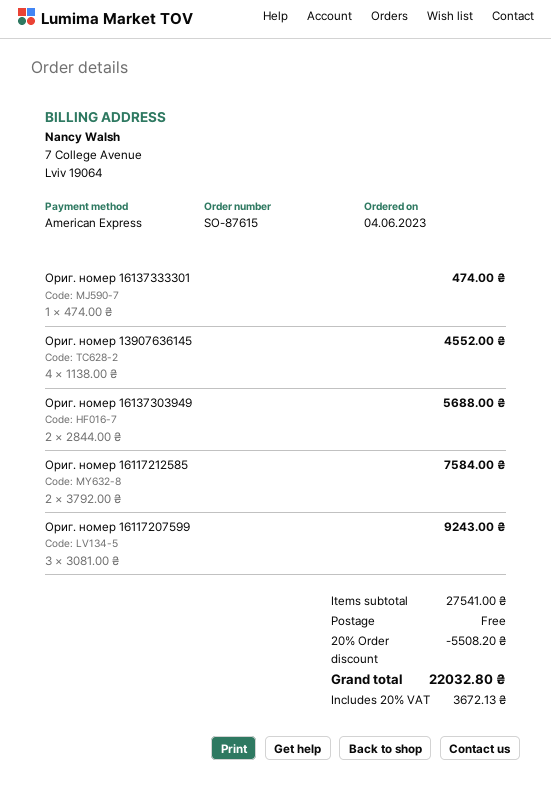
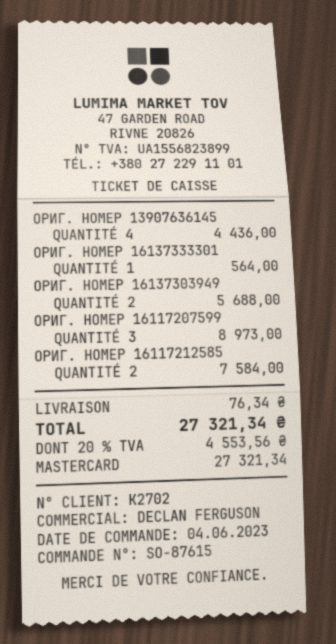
payment method: American Express -> Mastercard
Ориг. номер 16137333301: 1 for 474.00 -> 1 for 564.00
Ориг. номер 13907636145: 4 for 4552.00 -> 4 for 4436.00
Ориг. номер 16117207599: 3 for 9243.00 -> 3 for 8973.00
discount: 20% = 5508.20 -> none
shipping: 0.00 -> 76.34
tax: 20% = 3672.13 -> 20% = 4553.56
total: 22032.80 -> 27321.34

